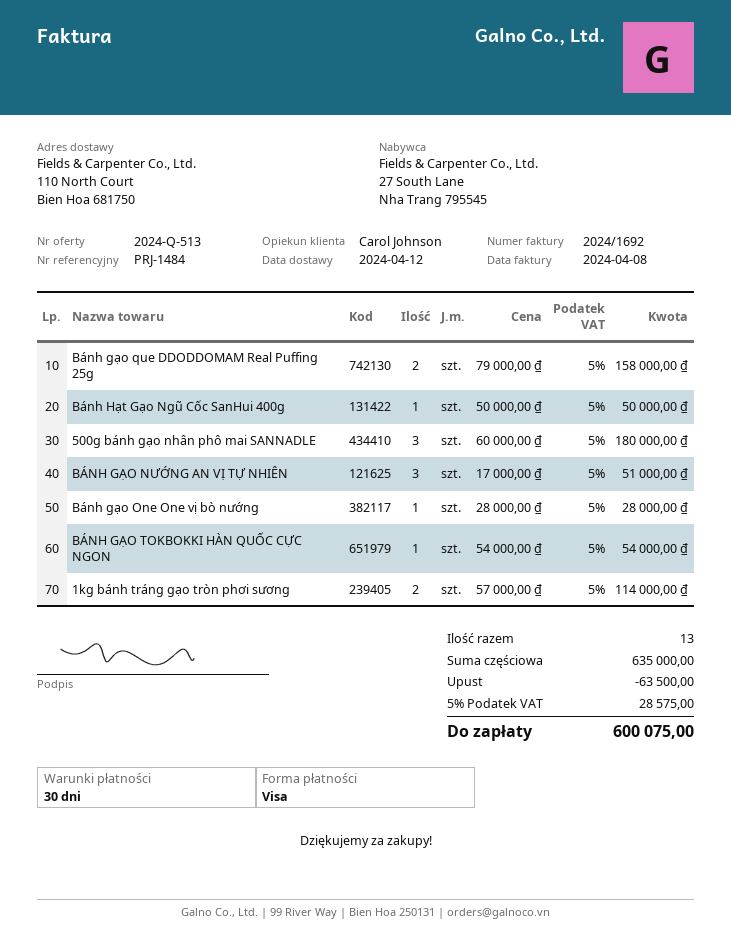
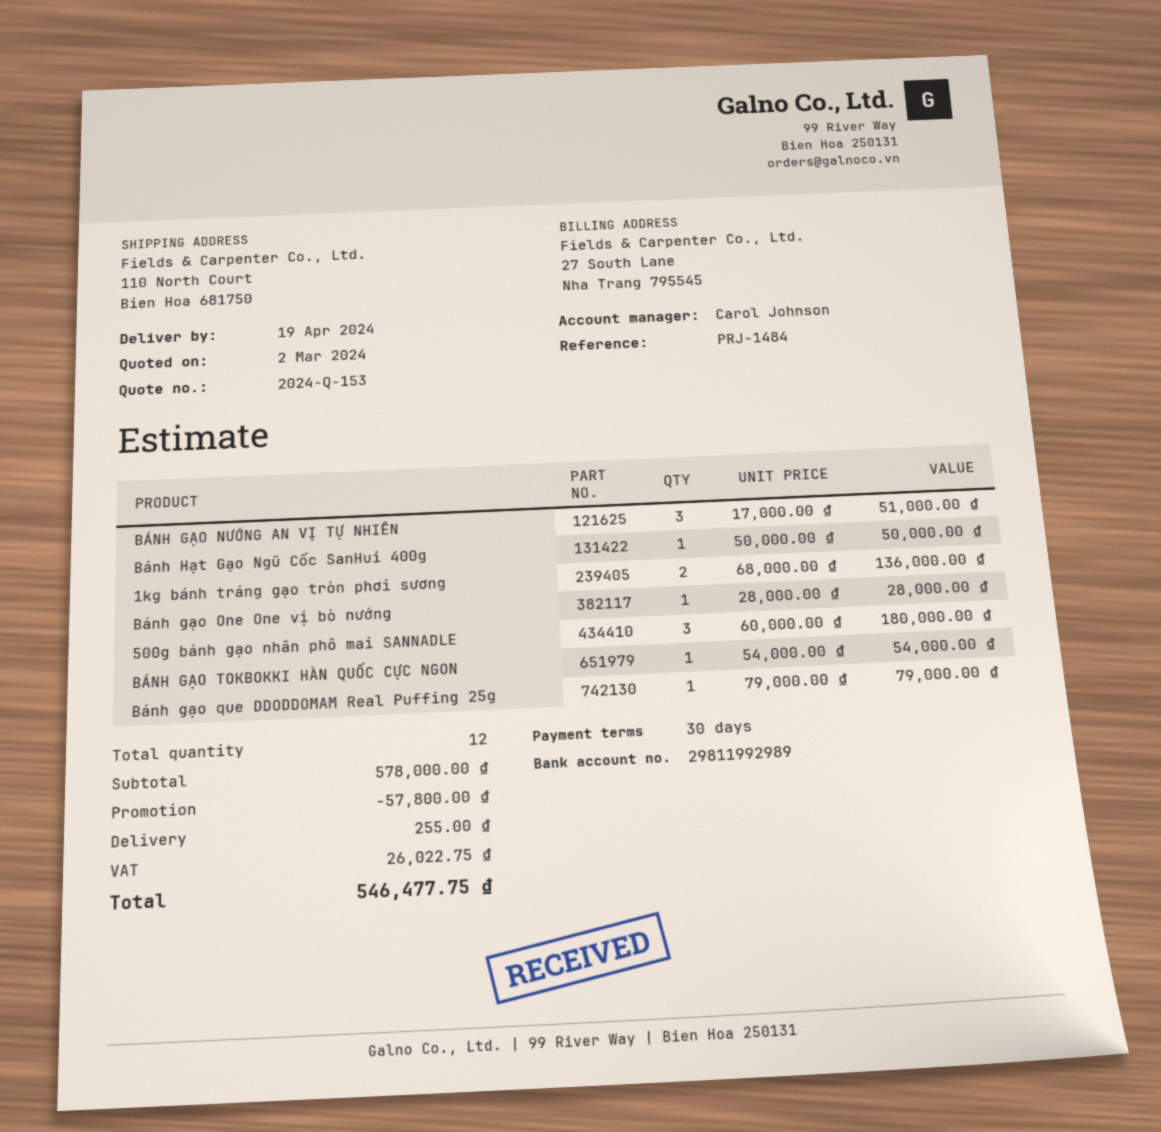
quote number: 2024-Q-513 -> 2024-Q-153
delivery date: 2024-04-12 -> 2024-04-19
Bánh gạo que DDODDOMAM Real Puffing 25g: 2 x 79000.00 = 158000.00 -> 1 x 79000.00 = 79000.00
1kg bánh tráng gạo tròn phơi sương: 2 x 57000.00 = 114000.00 -> 2 x 68000.00 = 136000.00
total quantity: 13 -> 12
subtotal: 635000.00 -> 578000.00
discount: 63500.00 -> 57800.00
shipping: none -> 255.00
tax: 28575.00 -> 26022.75
total: 600075.00 -> 546477.75

